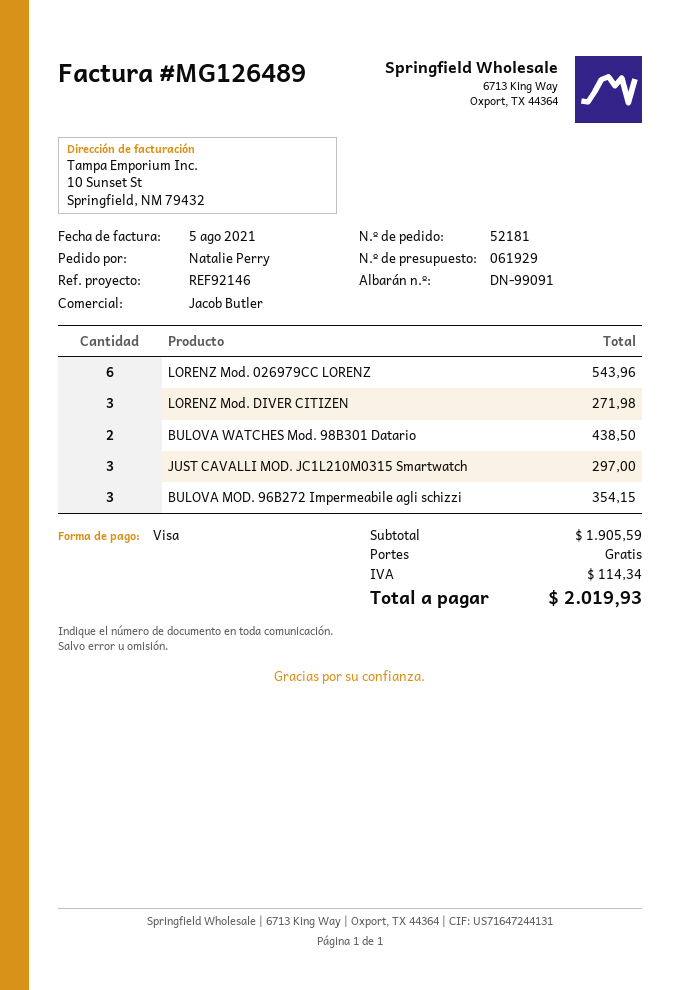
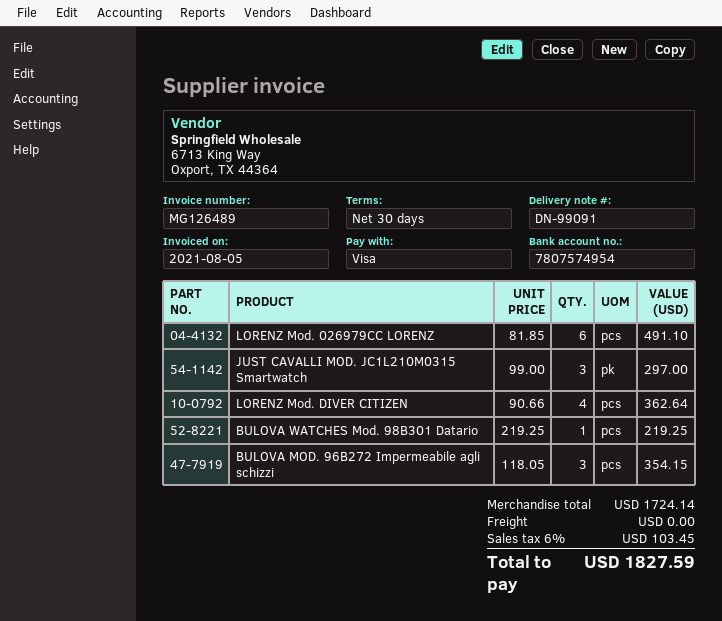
LORENZ Mod. 026979CC LORENZ: 6 for 543.96 -> 6 for 491.10
LORENZ Mod. DIVER CITIZEN: 3 for 271.98 -> 4 for 362.64
BULOVA WATCHES Mod. 98B301 Datario: 2 for 438.50 -> 1 for 219.25
subtotal: 1905.59 -> 1724.14
tax: 114.34 -> 103.45
total: 2019.93 -> 1827.59

